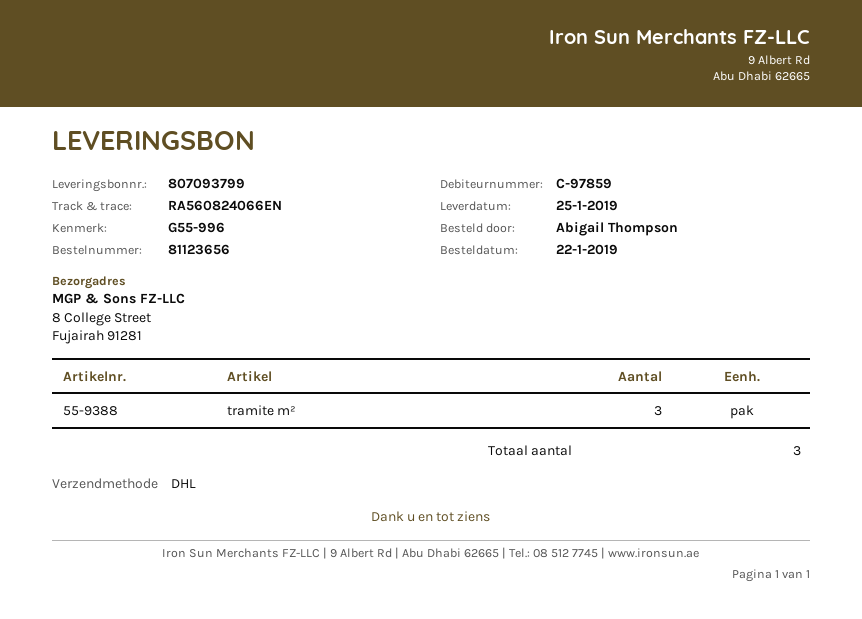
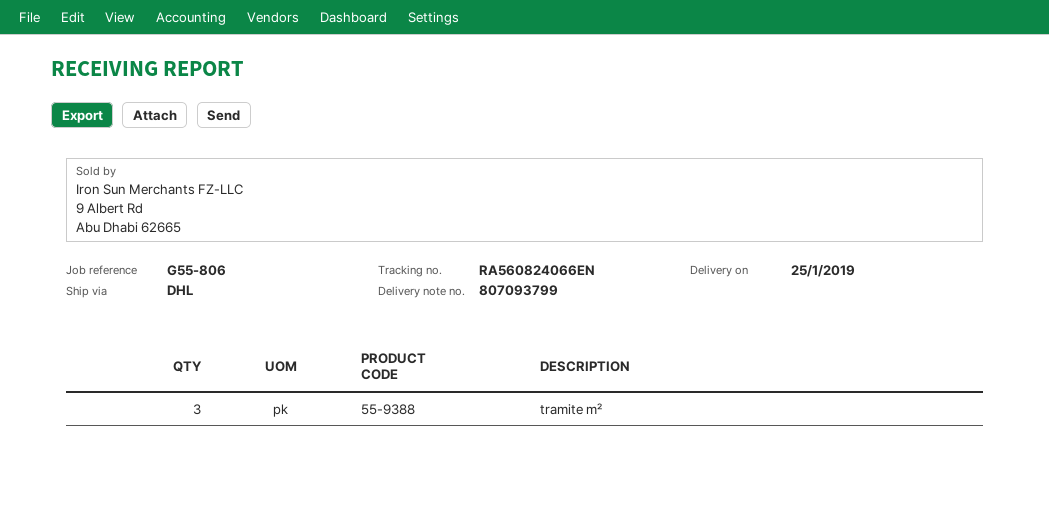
reference: G55-996 -> G55-806

